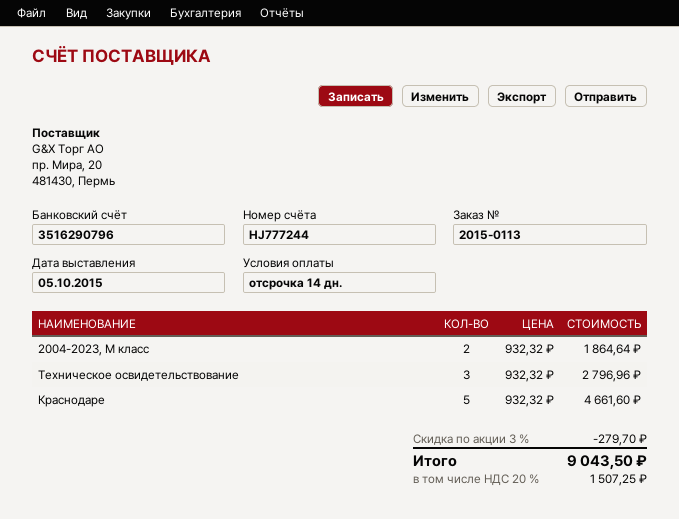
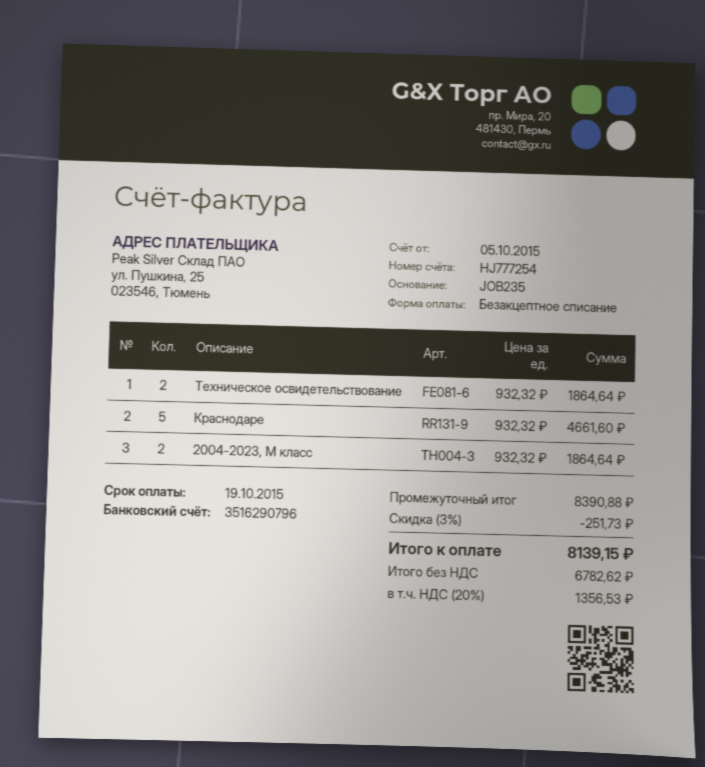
invoice number: HJ777244 -> HJ777254
Техническое освидетельствование: 3 x 932.32 = 2796.96 -> 2 x 932.32 = 1864.64
discount: 3% = 279.70 -> 3% = 251.73
tax: 20% = 1507.25 -> 20% = 1356.53
total: 9043.50 -> 8139.15

